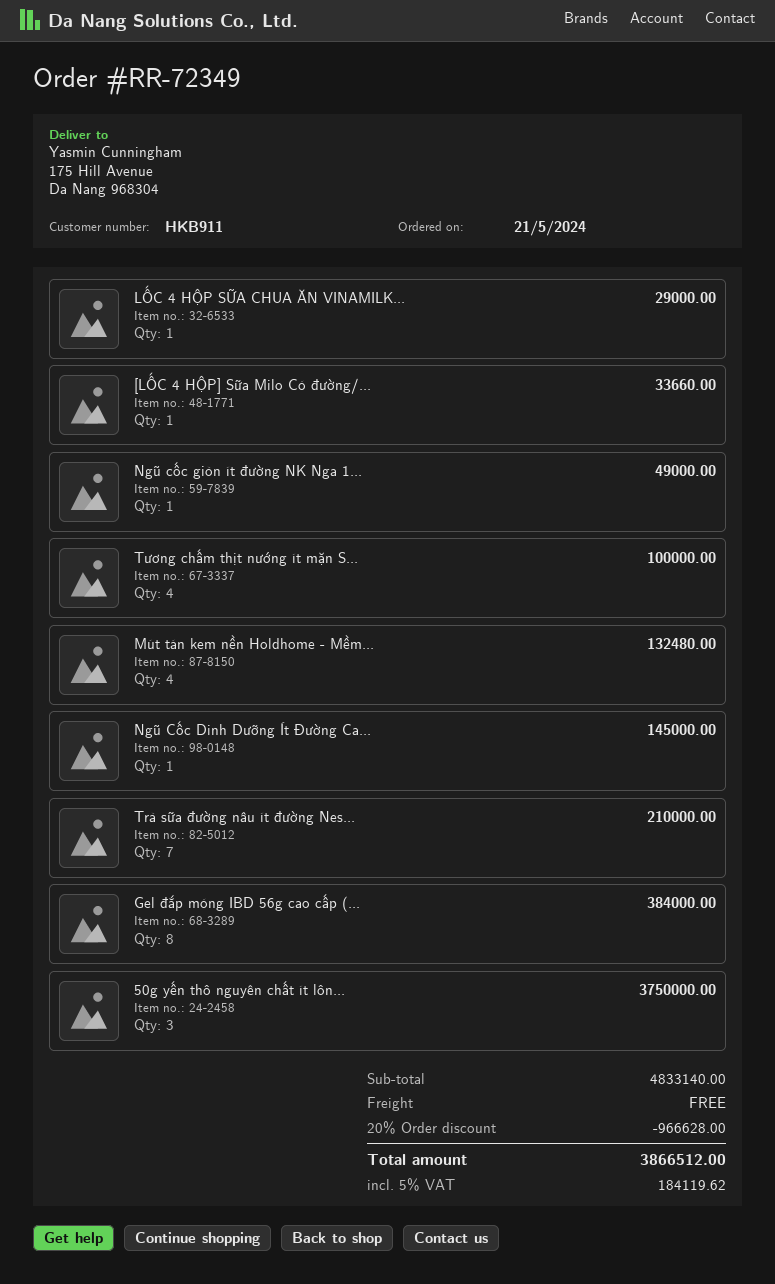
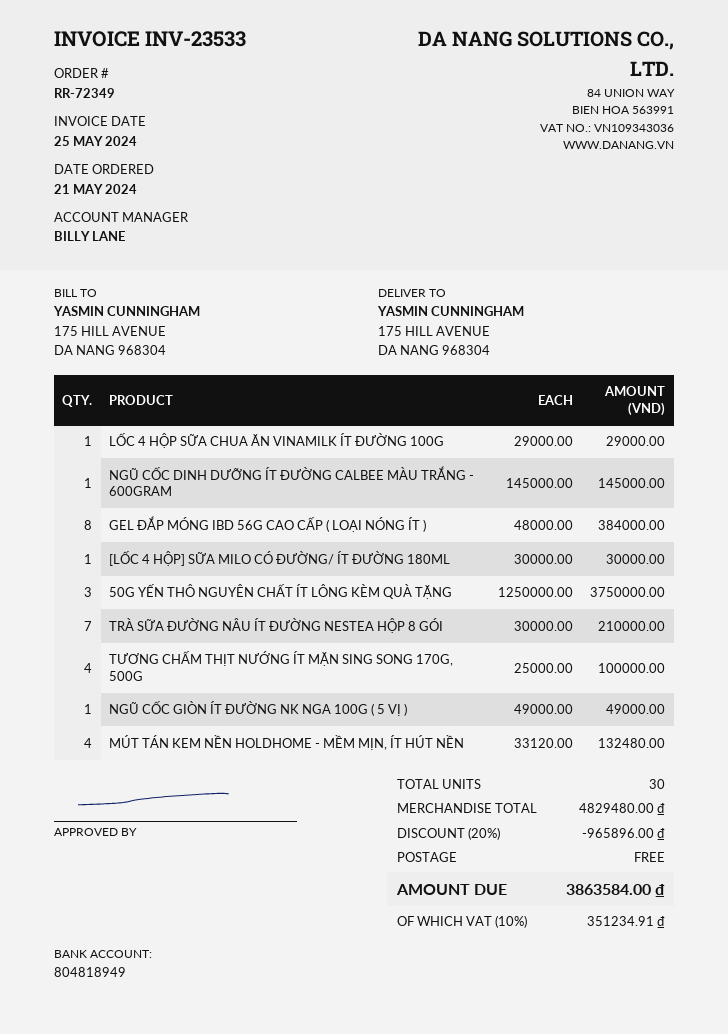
[LỐC 4 HỘP] Sữa Milo Có đường/...: 1 for 33660.00 -> 1 for 30000.00
subtotal: 4833140.00 -> 4829480.00
discount: 20% = 966628.00 -> 20% = 965896.00
tax: 5% = 184119.62 -> 10% = 351234.91
total: 3866512.00 -> 3863584.00

